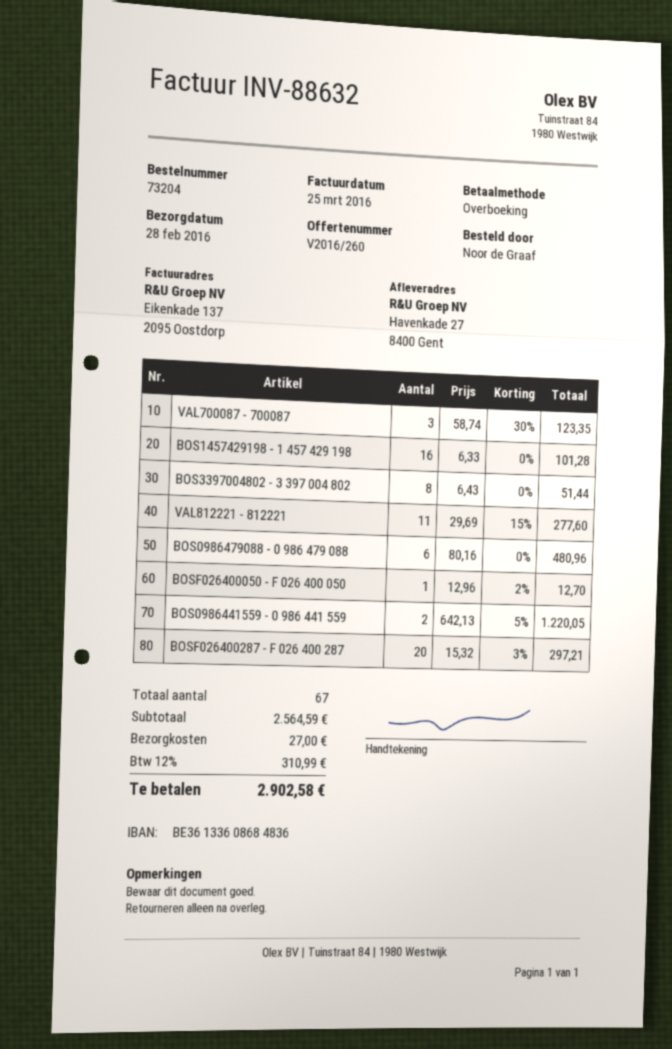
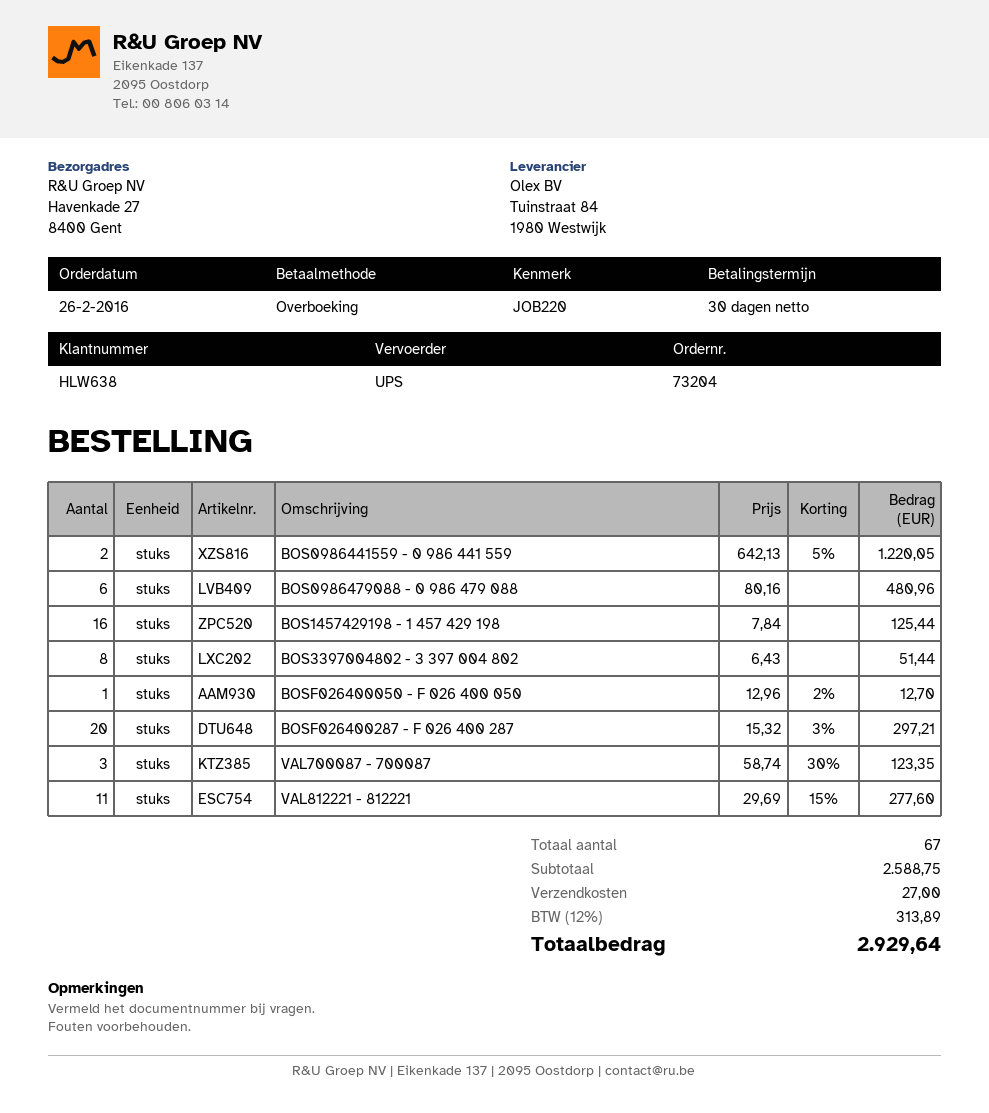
BOS1457429198 - 1 457 429 198: 16 x 6.33 = 101.28 -> 16 x 7.84 = 125.44
subtotal: 2564.59 -> 2588.75
tax: 12% = 310.99 -> 12% = 313.89
total: 2902.58 -> 2929.64

